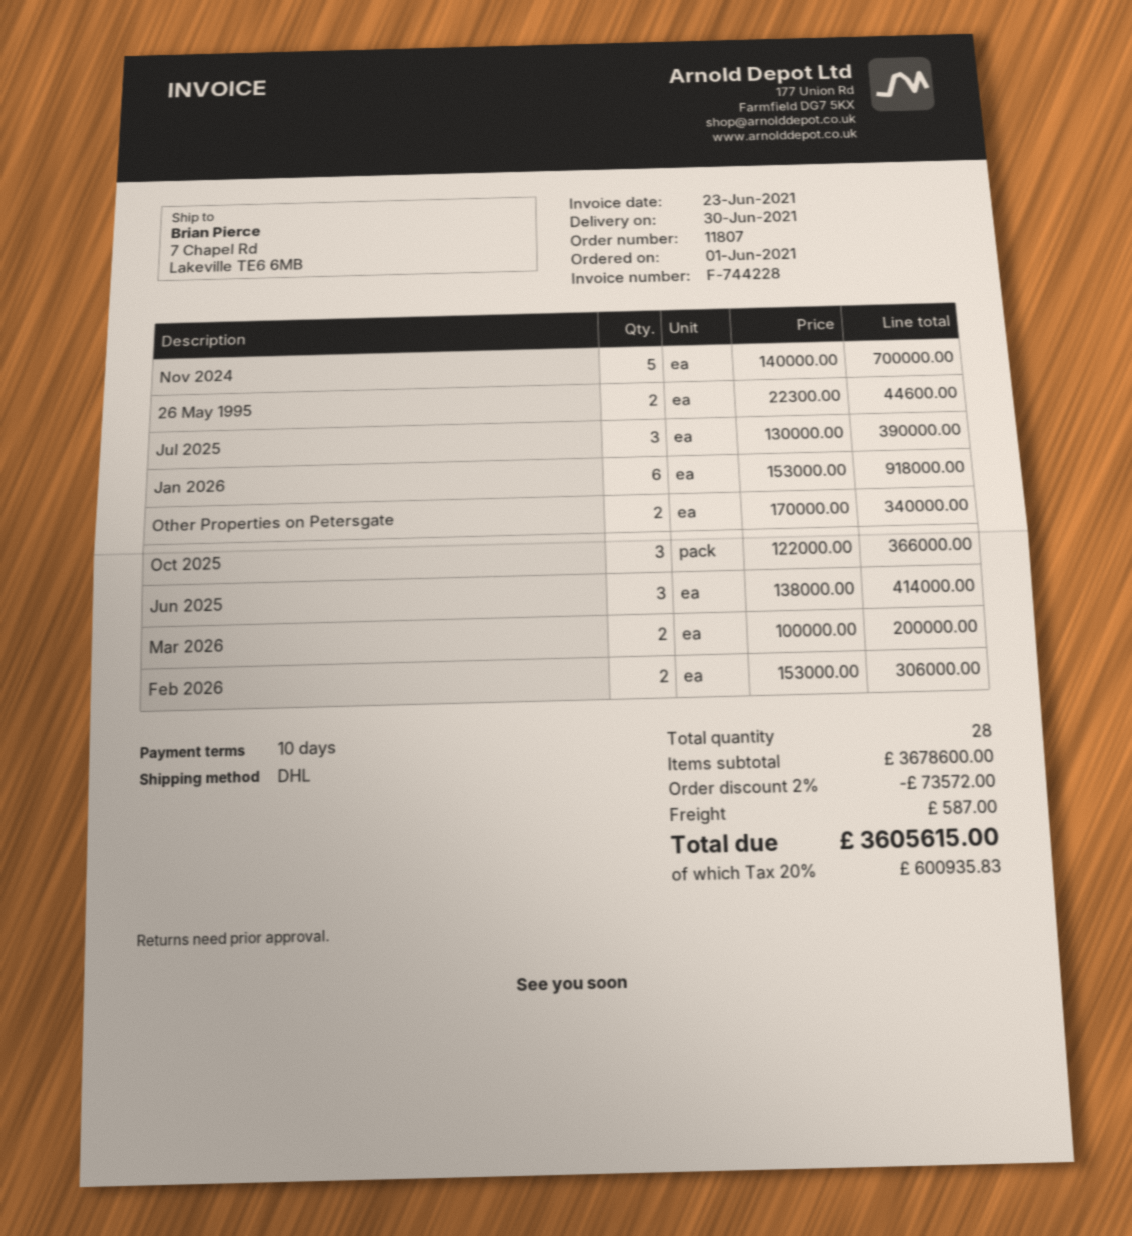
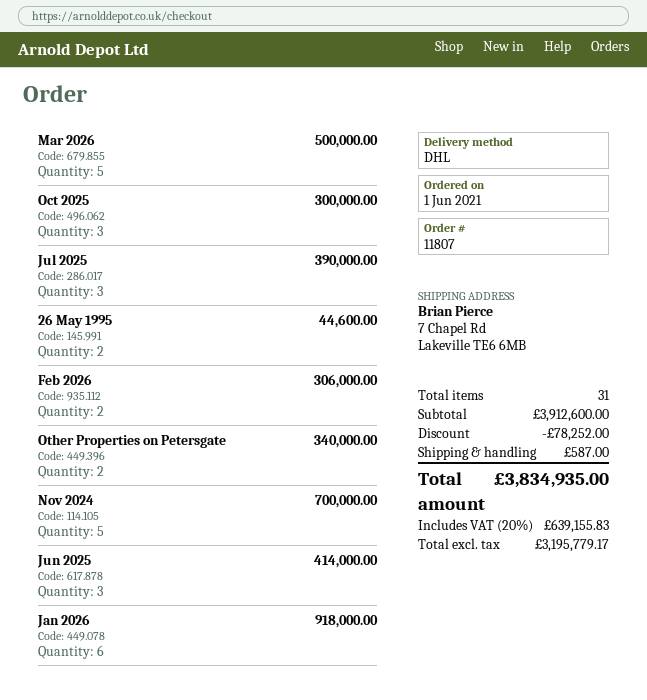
Oct 2025: 3 for 366000.00 -> 3 for 300000.00
Mar 2026: 2 for 200000.00 -> 5 for 500000.00
total quantity: 28 -> 31
subtotal: 3678600.00 -> 3912600.00
discount: 73572.00 -> 78252.00
tax: 20% = 600935.83 -> 20% = 639155.83
total: 3605615.00 -> 3834935.00

